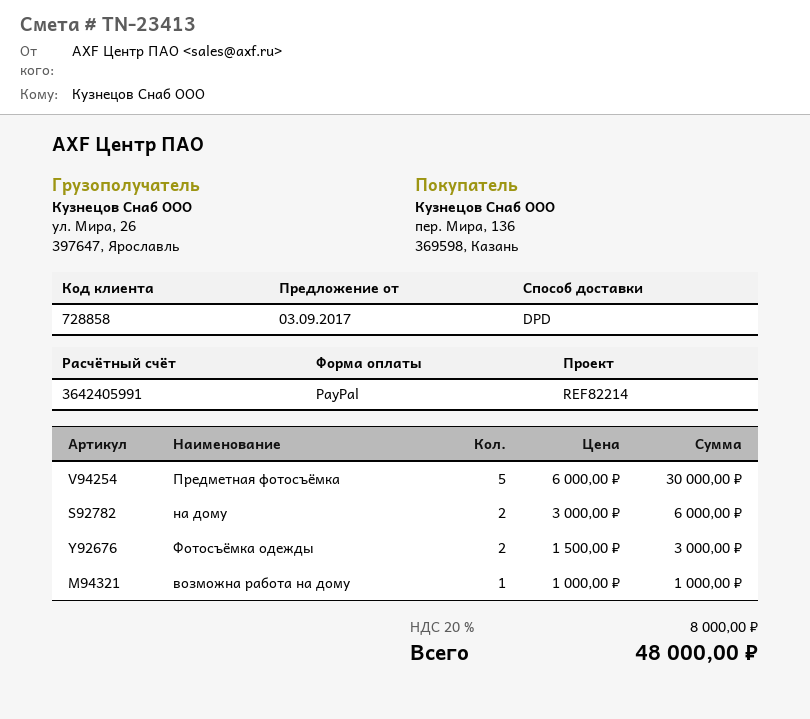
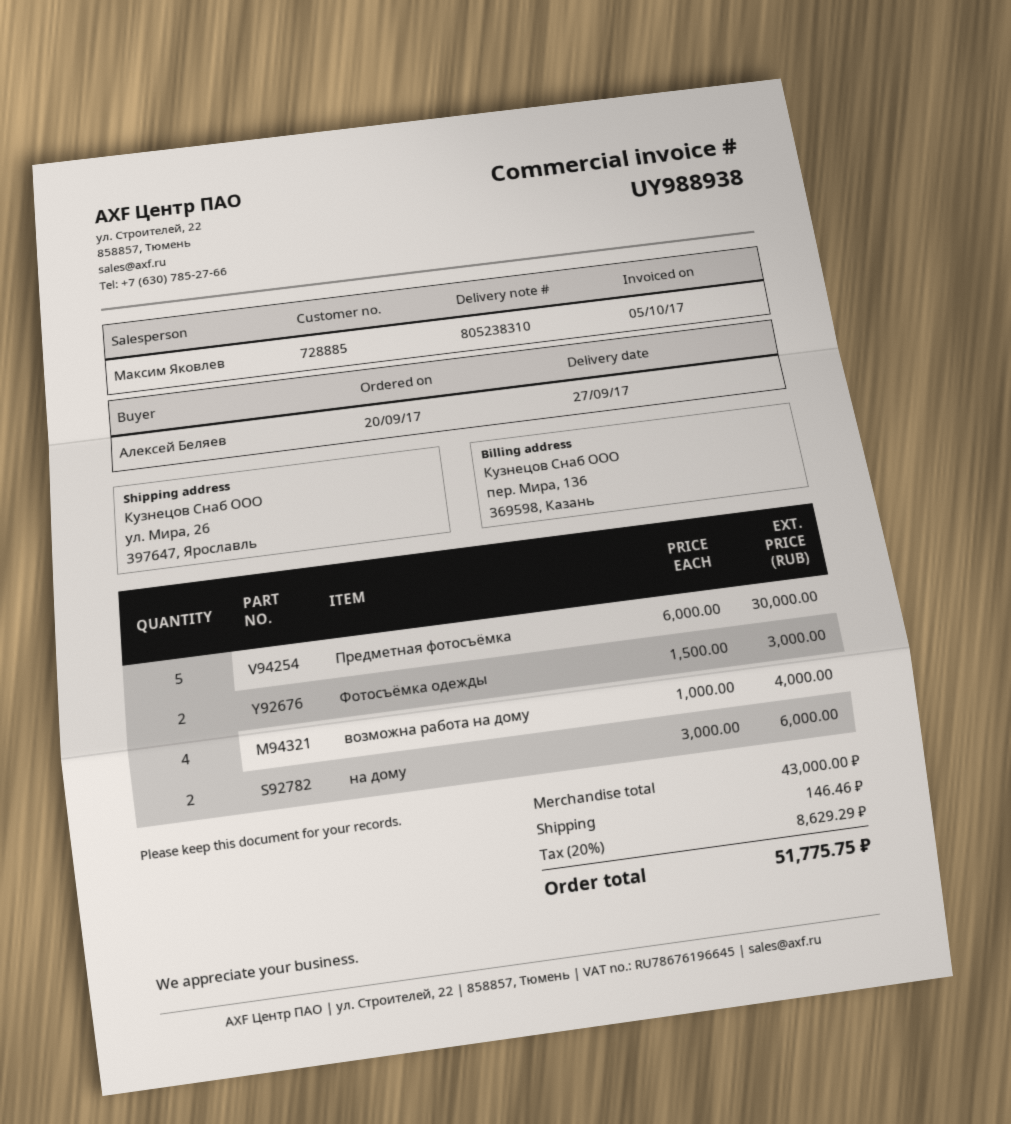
customer number: 728858 -> 728885
возможна работа на дому: 1 x 1000.00 = 1000.00 -> 4 x 1000.00 = 4000.00
shipping: none -> 146.46
tax: 20% = 8000.00 -> 20% = 8629.29
total: 48000.00 -> 51775.75

